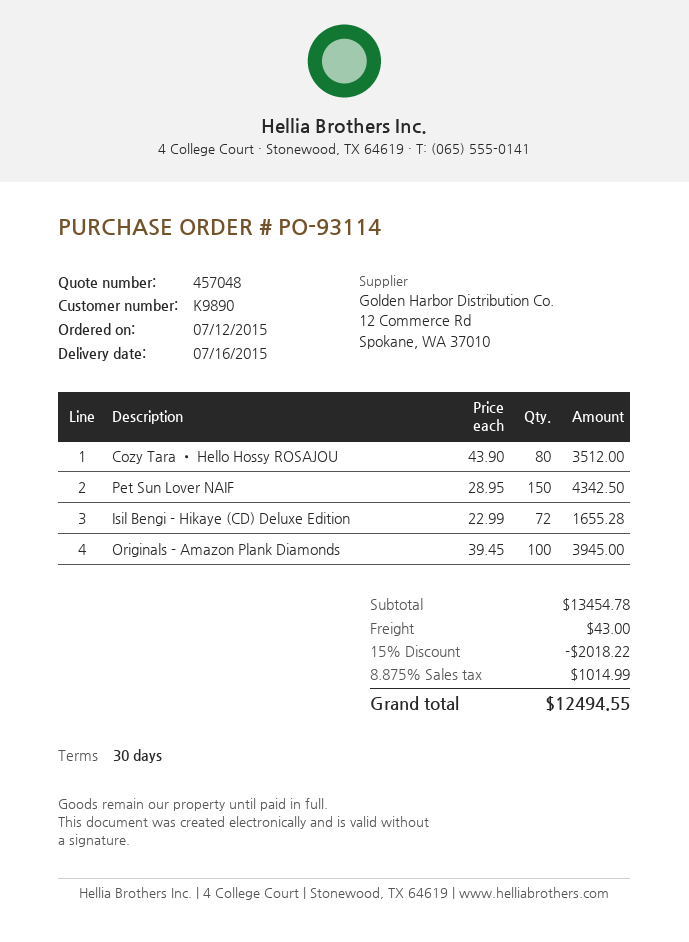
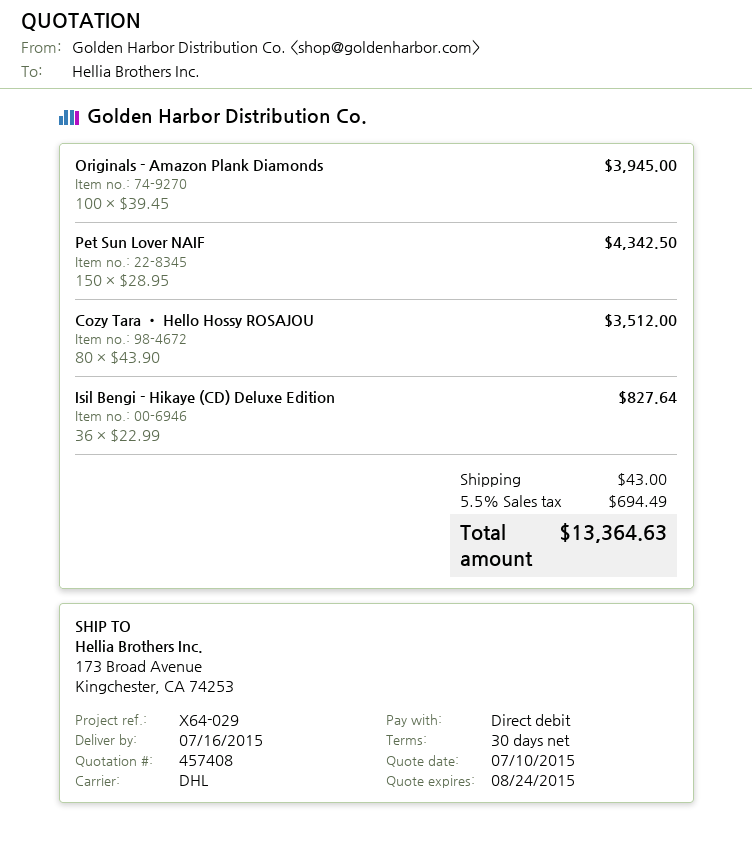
quote number: 457048 -> 457408
Isil Bengi - Hikaye (CD) Deluxe Edition: 72 x 22.99 = 1655.28 -> 36 x 22.99 = 827.64
discount: 15% = 2018.22 -> none
tax: 8.875% = 1014.99 -> 5.5% = 694.49
total: 12494.55 -> 13364.63

